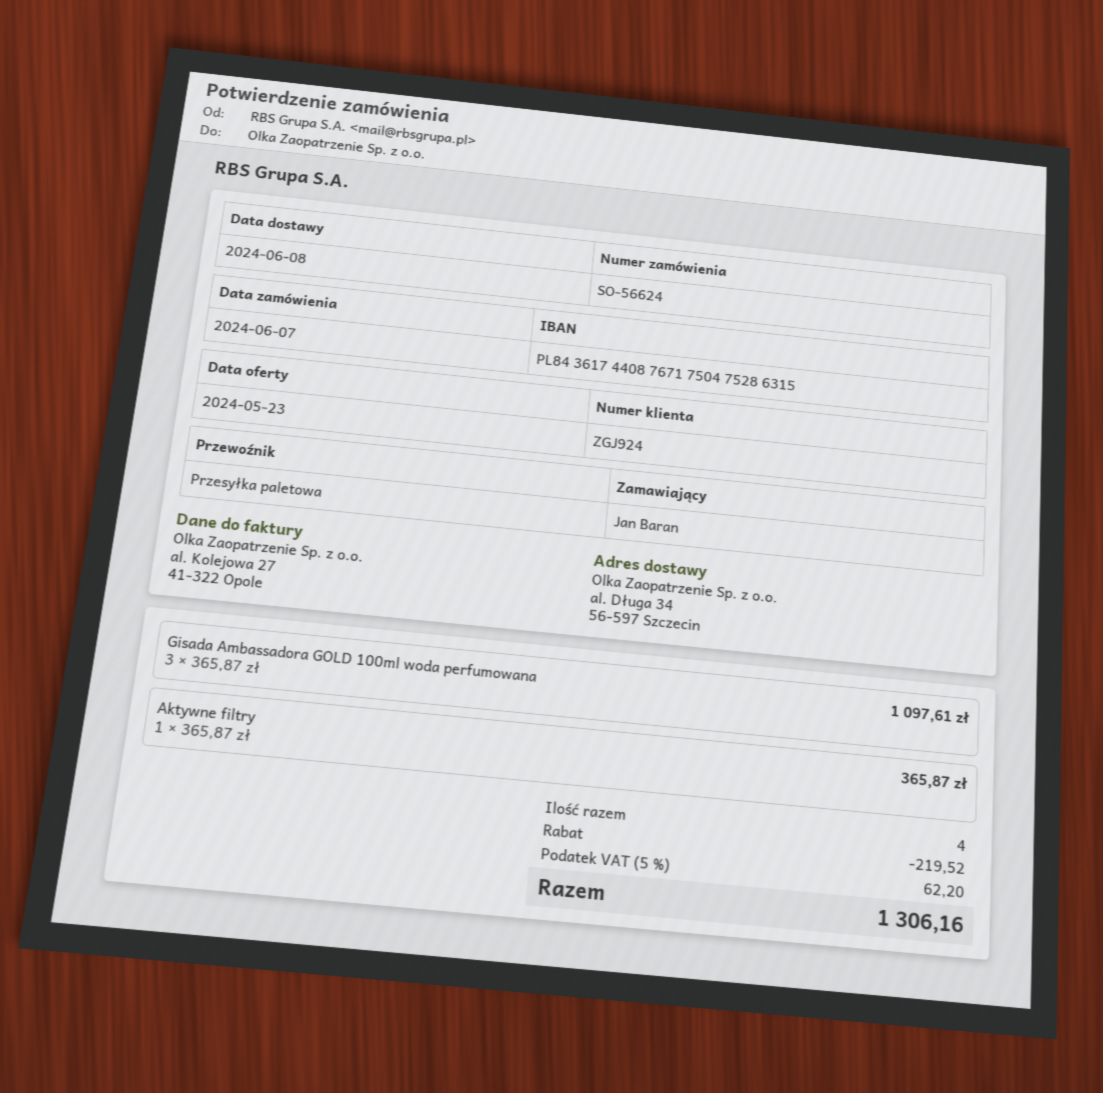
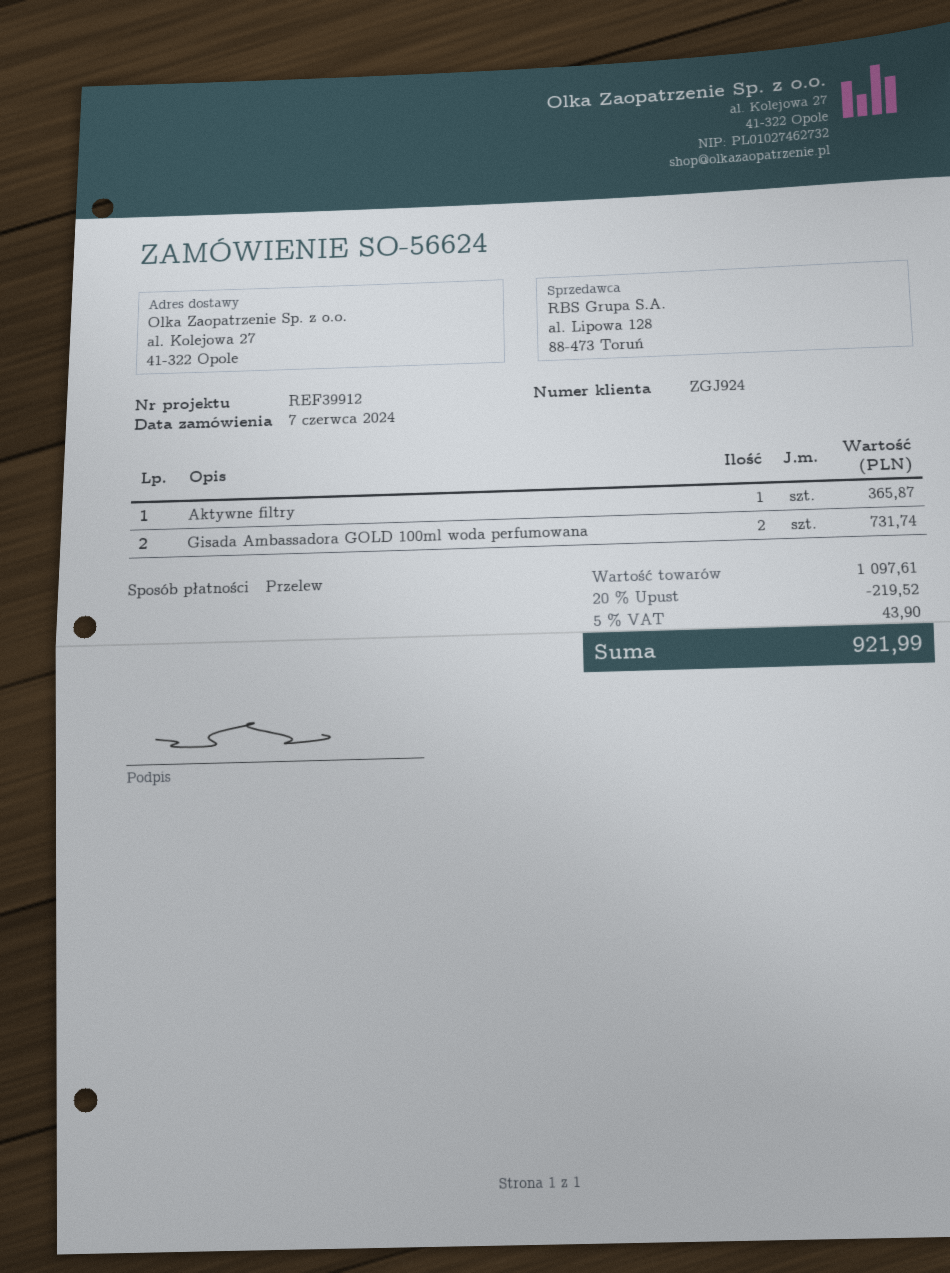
ship to: al. Długa 34, 56-597 Szczecin -> al. Kolejowa 27, 41-322 Opole
Gisada Ambassadora GOLD 100ml woda perfumowana: 3 for 1097.61 -> 2 for 731.74
tax: 5% = 62.20 -> 5% = 43.90
total: 1306.16 -> 921.99

